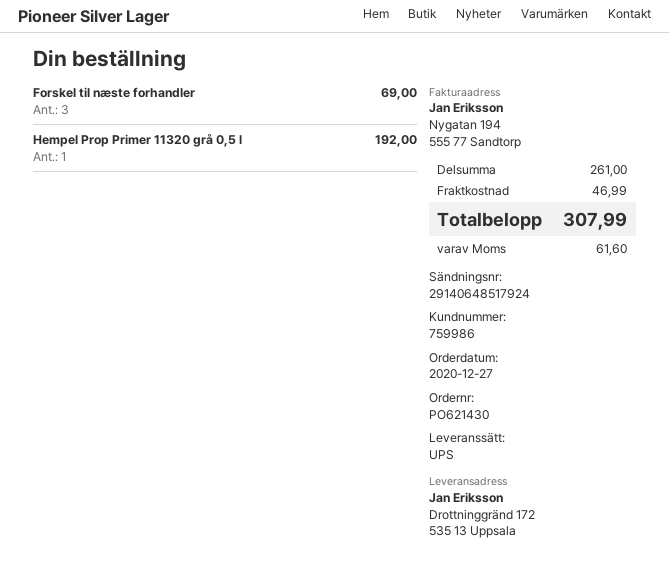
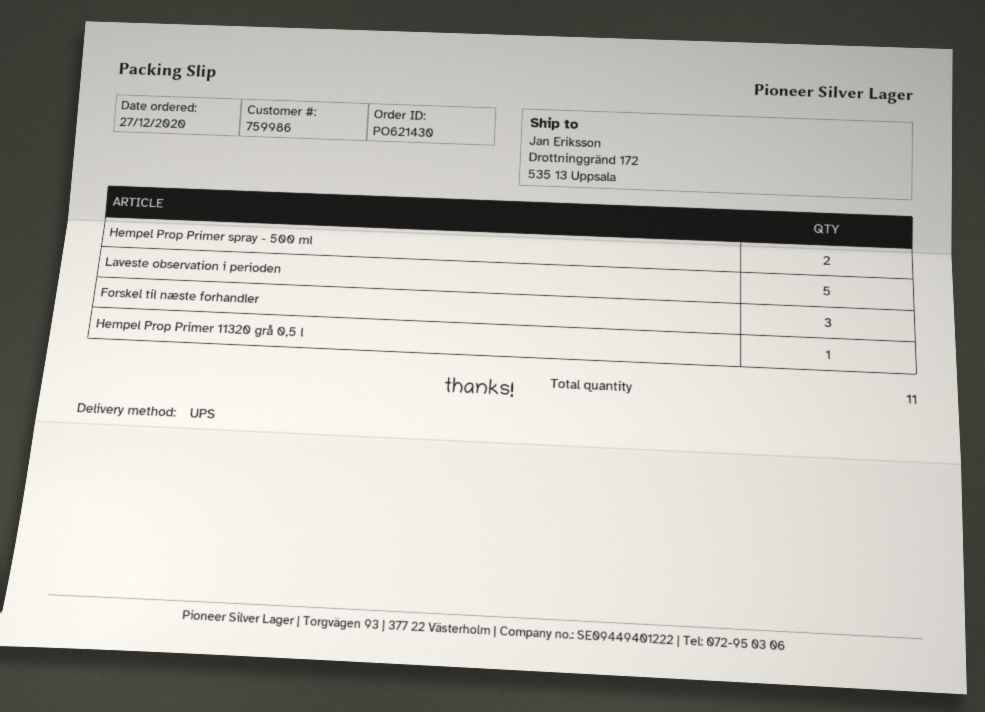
Hempel Prop Primer spray - 500 ml: none -> 2
Laveste observation i perioden: none -> 5

